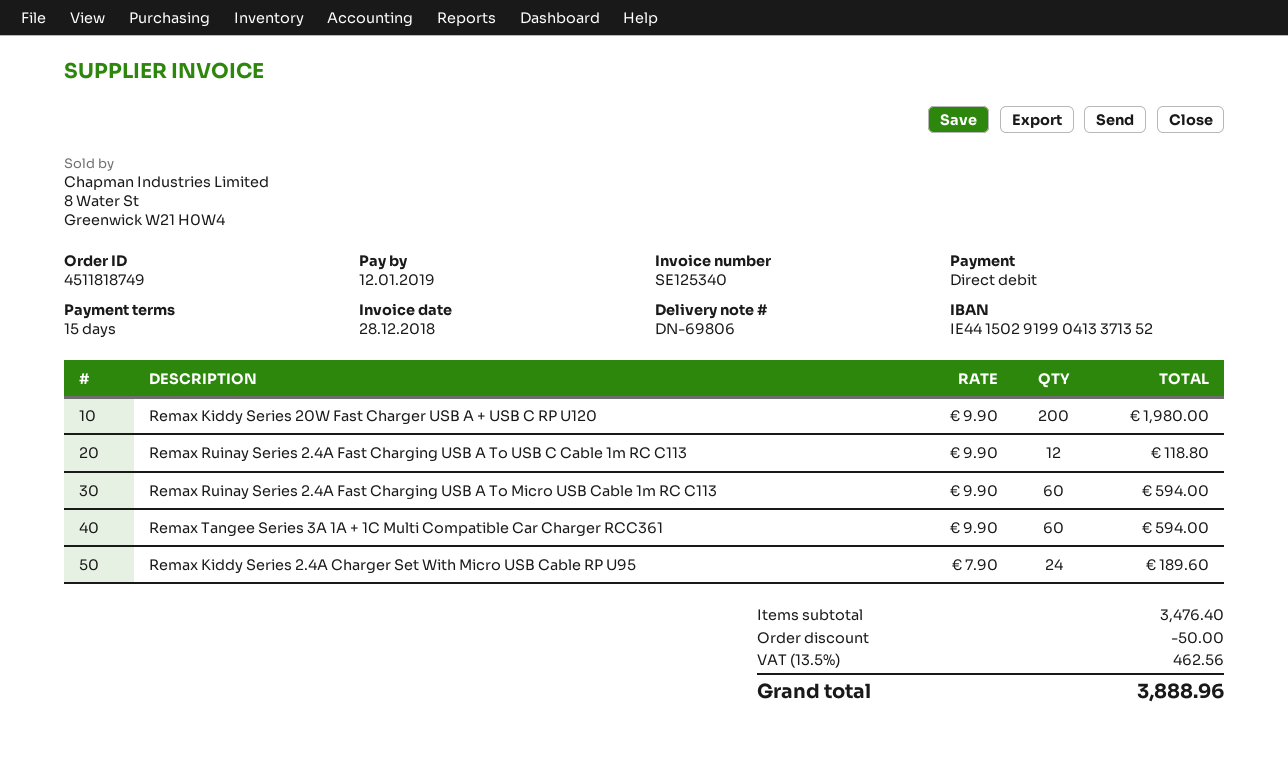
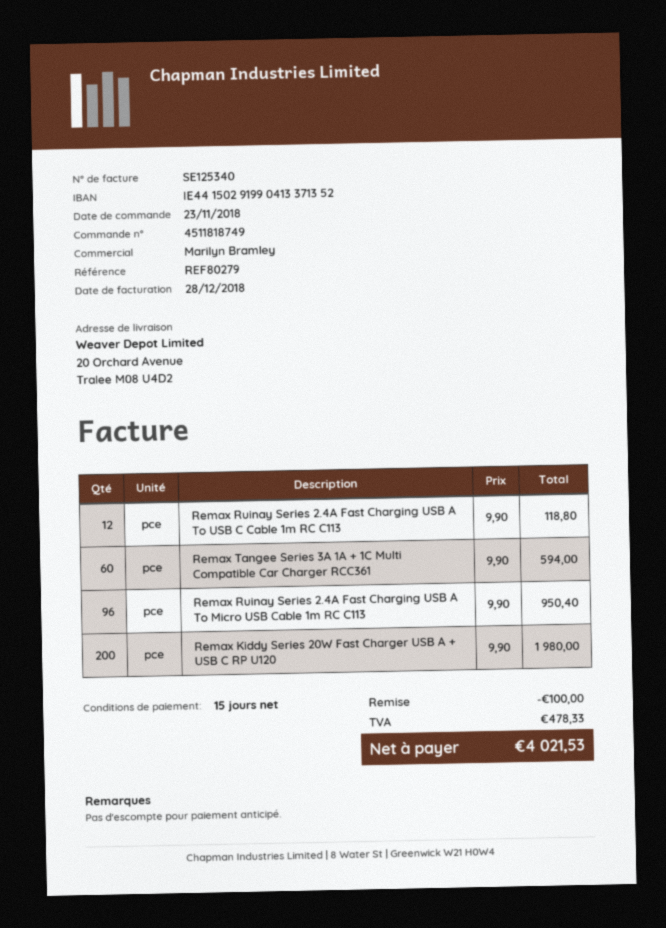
Remax Ruinay Series 2.4A Fast Charging USB A To Micro USB Cable 1m RC C113: 60 x 9.90 = 594.00 -> 96 x 9.90 = 950.40
Remax Kiddy Series 2.4A Charger Set With Micro USB Cable RP U95: 24 x 7.90 = 189.60 -> none
discount: 50.00 -> 100.00
tax: 462.56 -> 478.33
total: 3888.96 -> 4021.53

